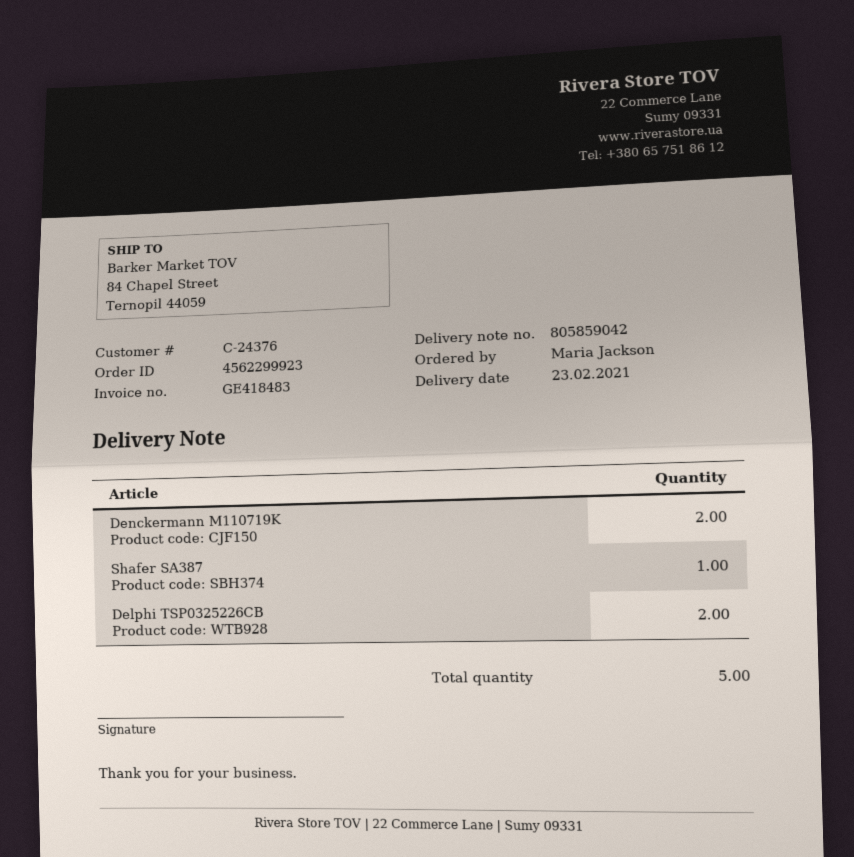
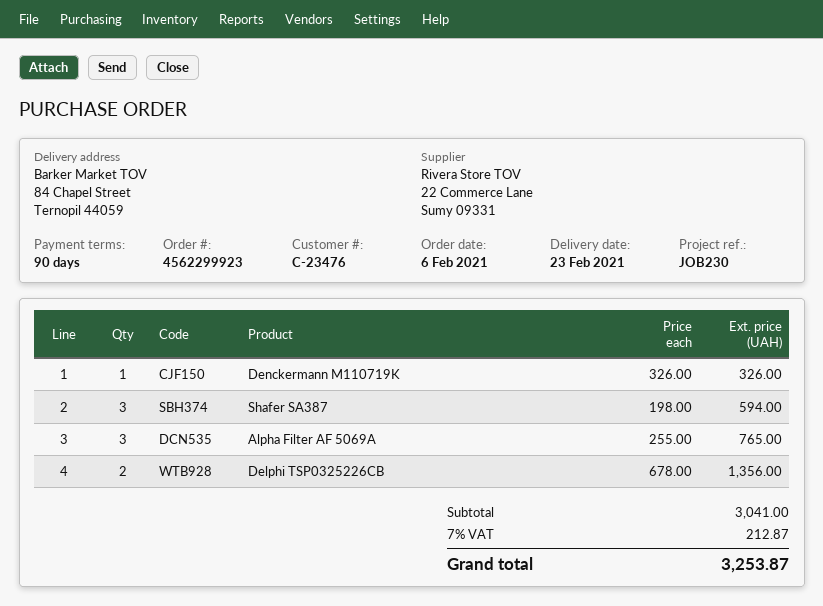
customer number: C-24376 -> C-23476
Denckermann M110719K: 2 -> 1
Shafer SA387: 1 -> 3
Alpha Filter AF 5069A: none -> 3

